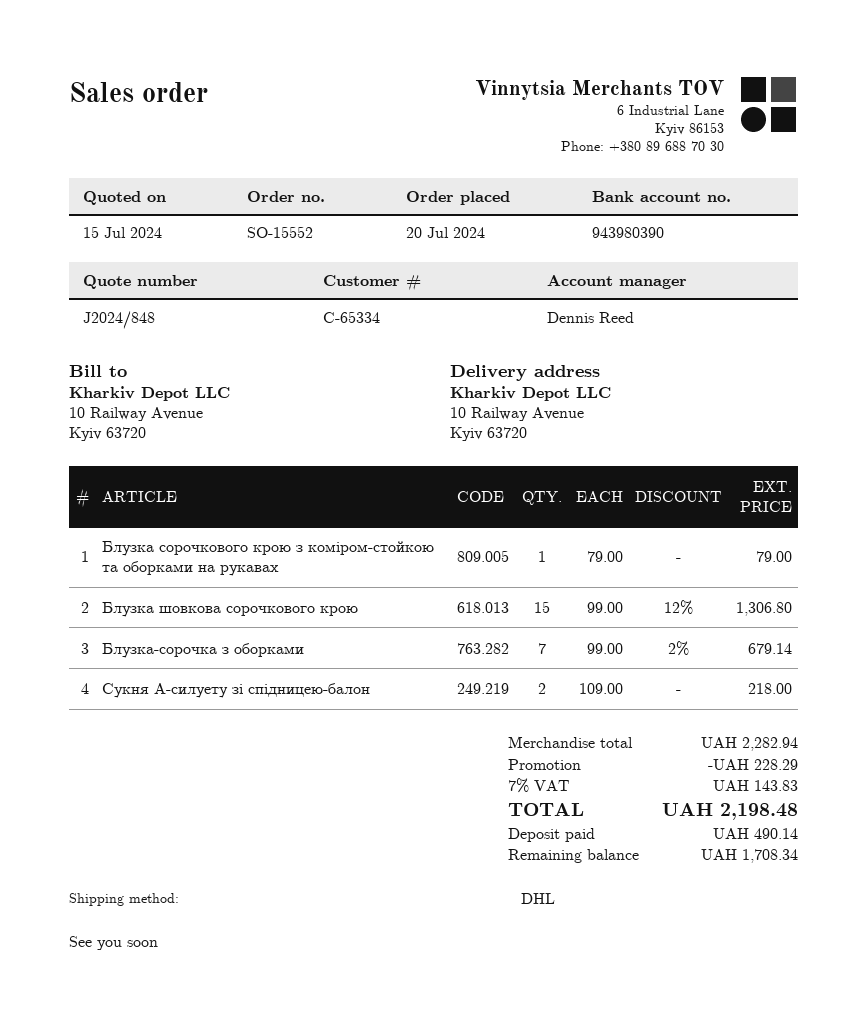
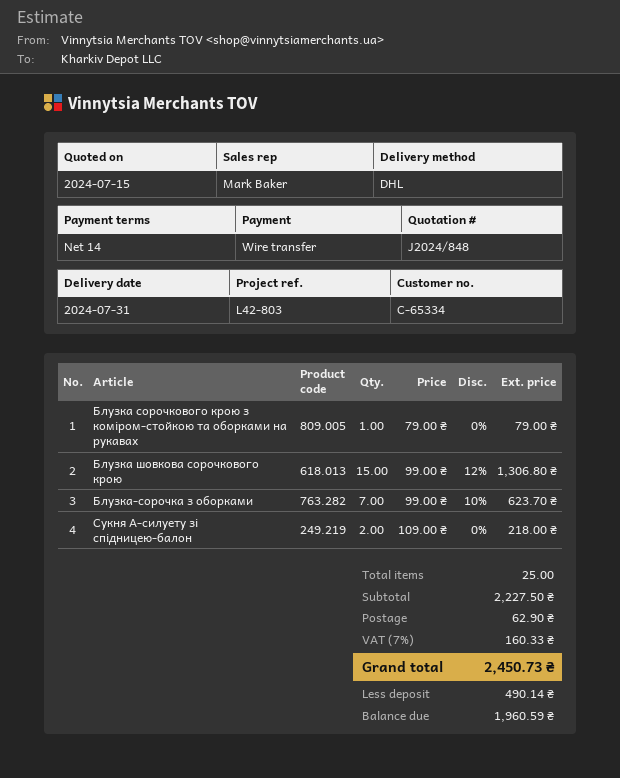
sales rep: Dennis Reed -> Mark Baker
Блузка-сорочка з оборками: 7 x 99.00 - 2% = 679.14 -> 7 x 99.00 - 10% = 623.70
subtotal: 2282.94 -> 2227.50
discount: 228.29 -> none
shipping: none -> 62.90
tax: 7% = 143.83 -> 7% = 160.33
total: 2198.48 -> 2450.73
balance: 1708.34 -> 1960.59

